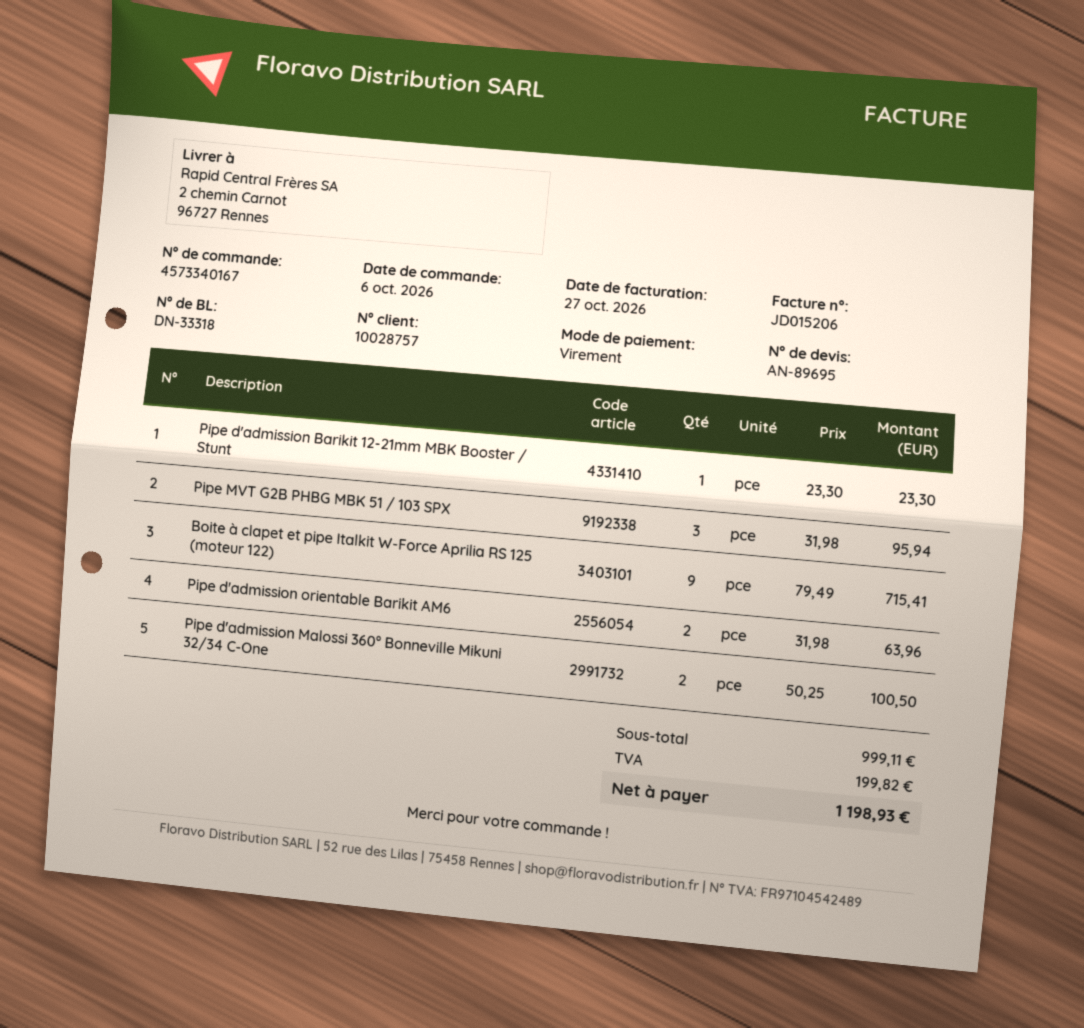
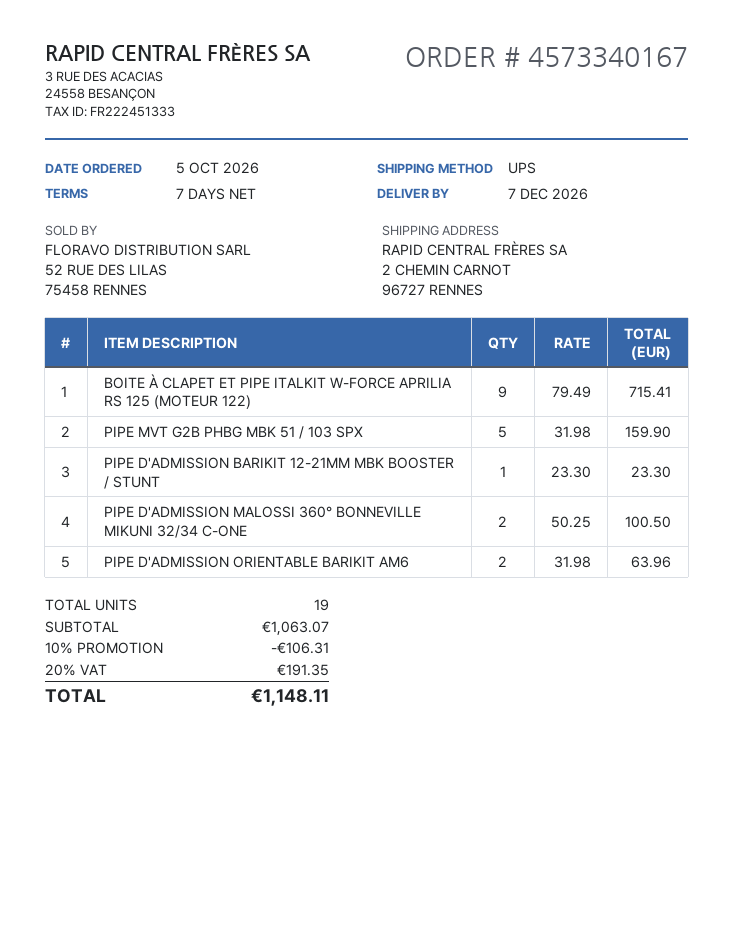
order date: 2026-10-06 -> 2026-10-05
Pipe MVT G2B PHBG MBK 51 / 103 SPX: 3 x 31.98 = 95.94 -> 5 x 31.98 = 159.90
subtotal: 999.11 -> 1063.07
discount: none -> 10% = 106.31
tax: 199.82 -> 191.35
total: 1198.93 -> 1148.11

